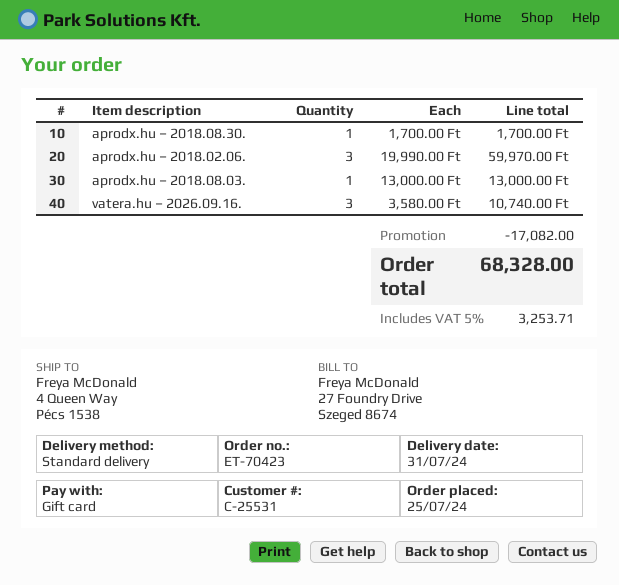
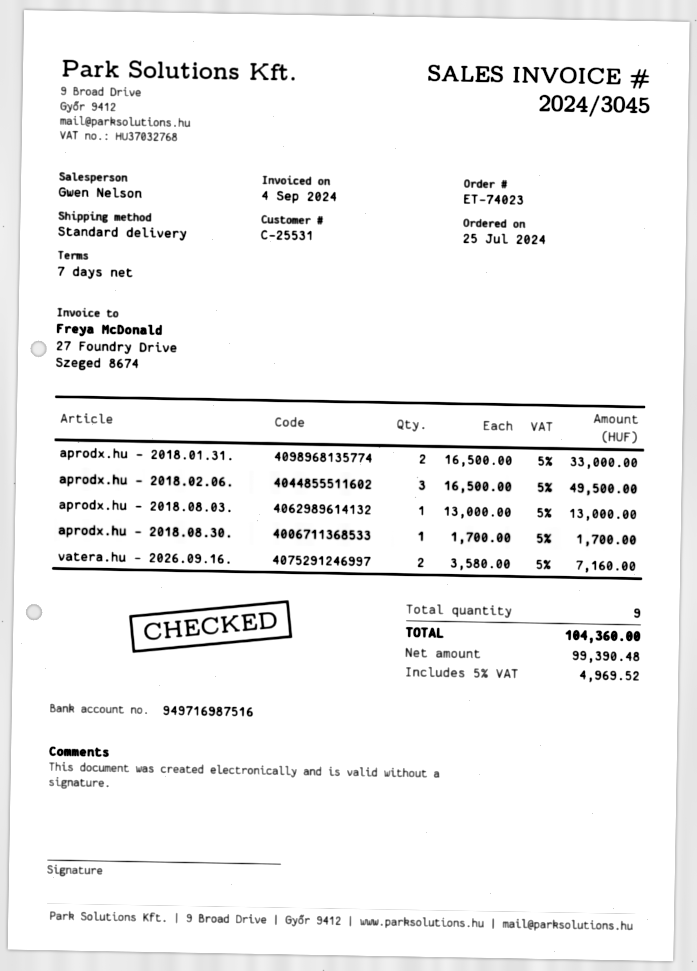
order number: ET-70423 -> ET-74023
aprodx.hu – 2018.02.06.: 3 x 19990.00 = 59970.00 -> 3 x 16500.00 = 49500.00
vatera.hu – 2026.09.16.: 3 x 3580.00 = 10740.00 -> 2 x 3580.00 = 7160.00
aprodx.hu – 2018.01.31.: none -> 2 x 16500.00 = 33000.00
discount: 17082.00 -> none
tax: 5% = 3253.71 -> 5% = 4969.52
total: 68328.00 -> 104360.00

